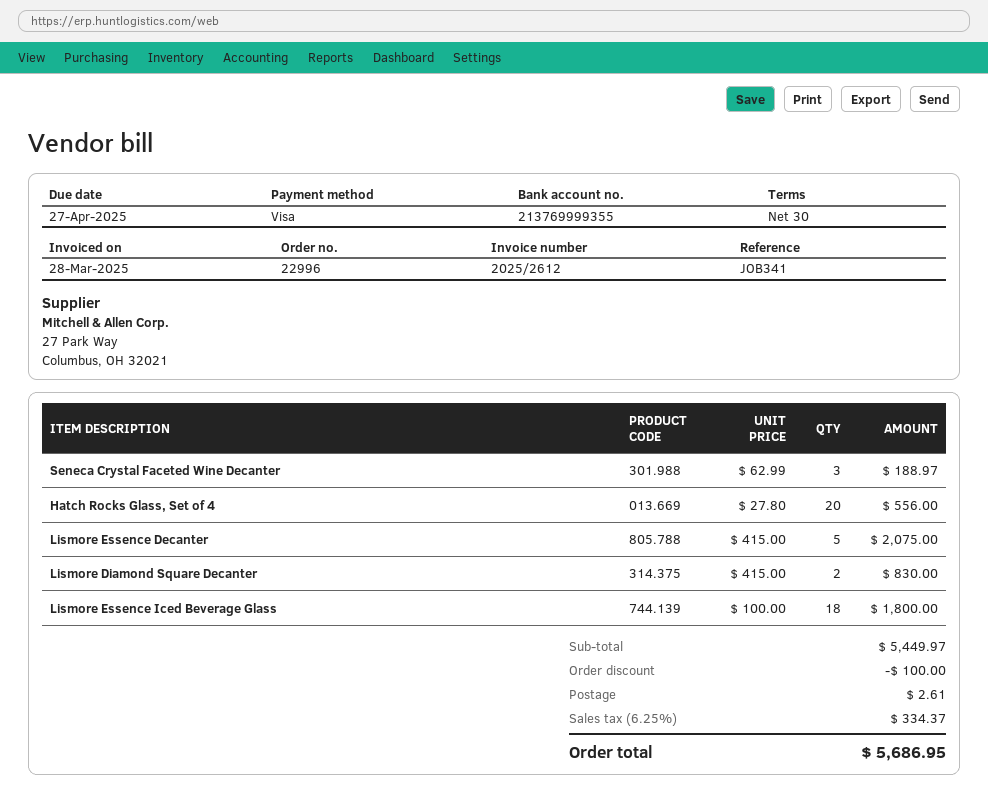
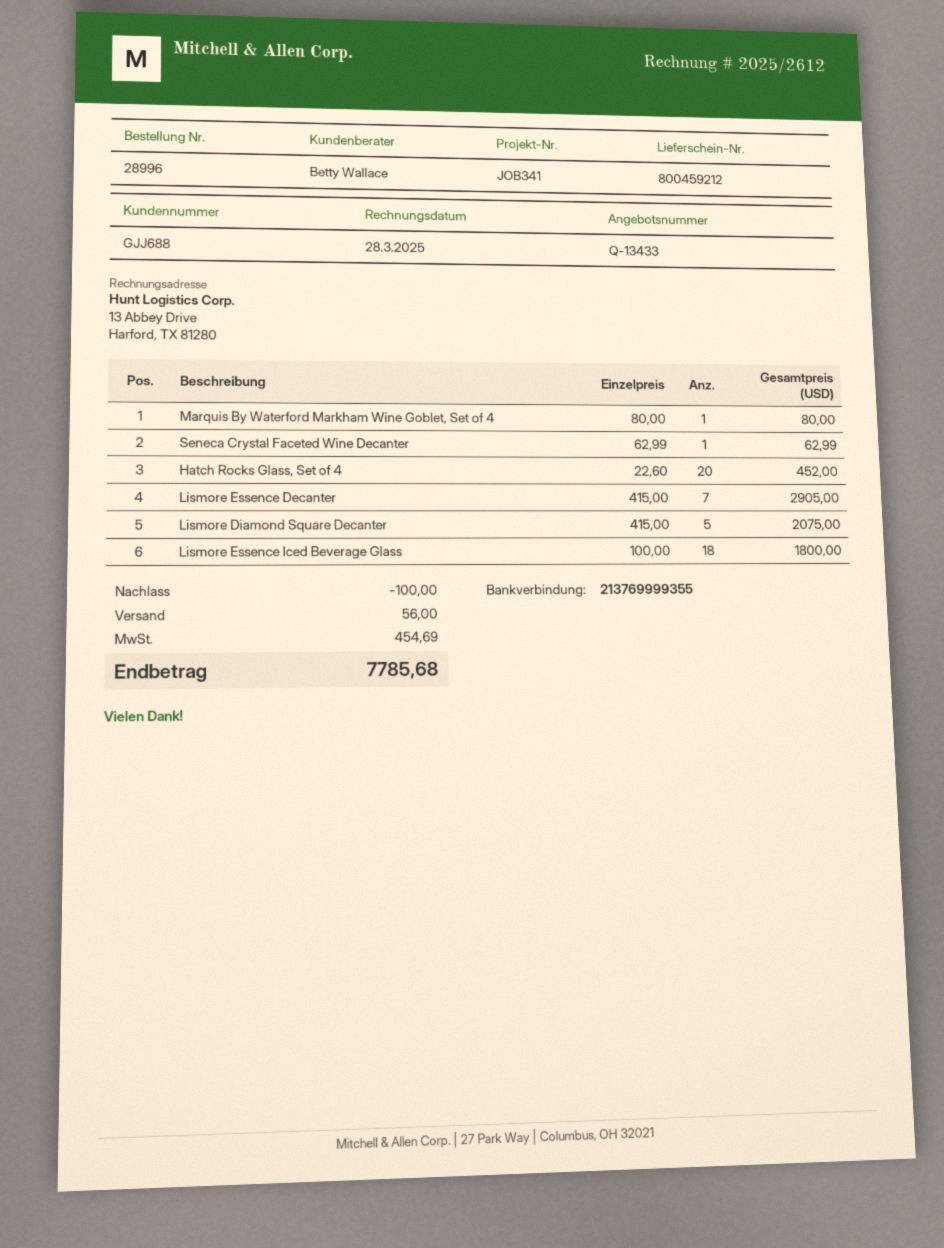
order number: 22996 -> 28996
Seneca Crystal Faceted Wine Decanter: 3 x 62.99 = 188.97 -> 1 x 62.99 = 62.99
Hatch Rocks Glass, Set of 4: 20 x 27.80 = 556.00 -> 20 x 22.60 = 452.00
Lismore Essence Decanter: 5 x 415.00 = 2075.00 -> 7 x 415.00 = 2905.00
Lismore Diamond Square Decanter: 2 x 415.00 = 830.00 -> 5 x 415.00 = 2075.00
Marquis By Waterford Markham Wine Goblet, Set of 4: none -> 1 x 80.00 = 80.00
shipping: 2.61 -> 56.00
tax: 334.37 -> 454.69
total: 5686.95 -> 7785.68

